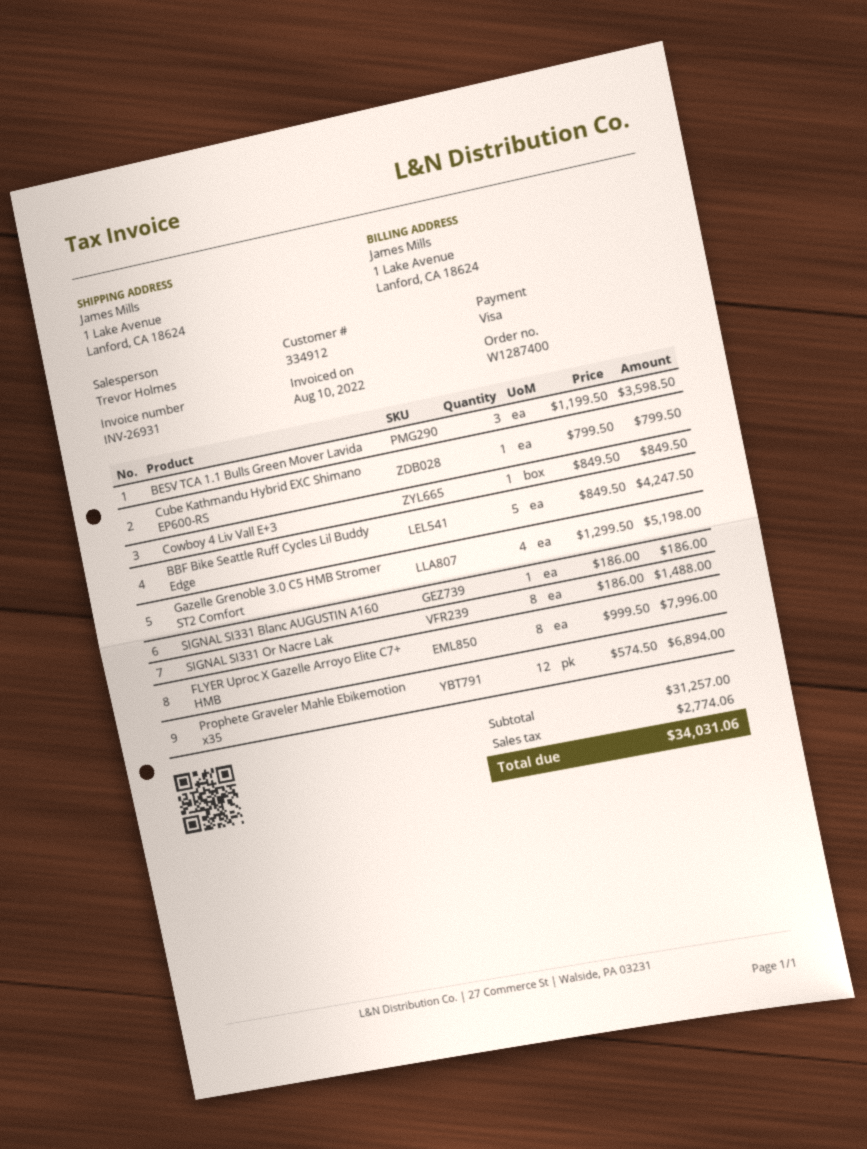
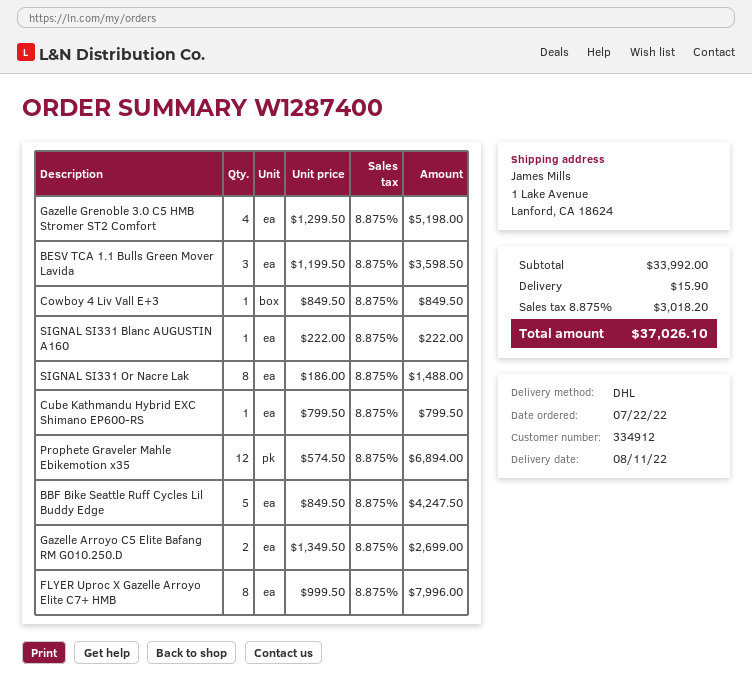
SIGNAL SI331 Blanc AUGUSTIN A160: 1 x 186.00 = 186.00 -> 1 x 222.00 = 222.00
Gazelle Arroyo C5 Elite Bafang RM G010.250.D: none -> 2 x 1349.50 = 2699.00
subtotal: 31257.00 -> 33992.00
shipping: none -> 15.90
tax: 2774.06 -> 3018.20
total: 34031.06 -> 37026.10

